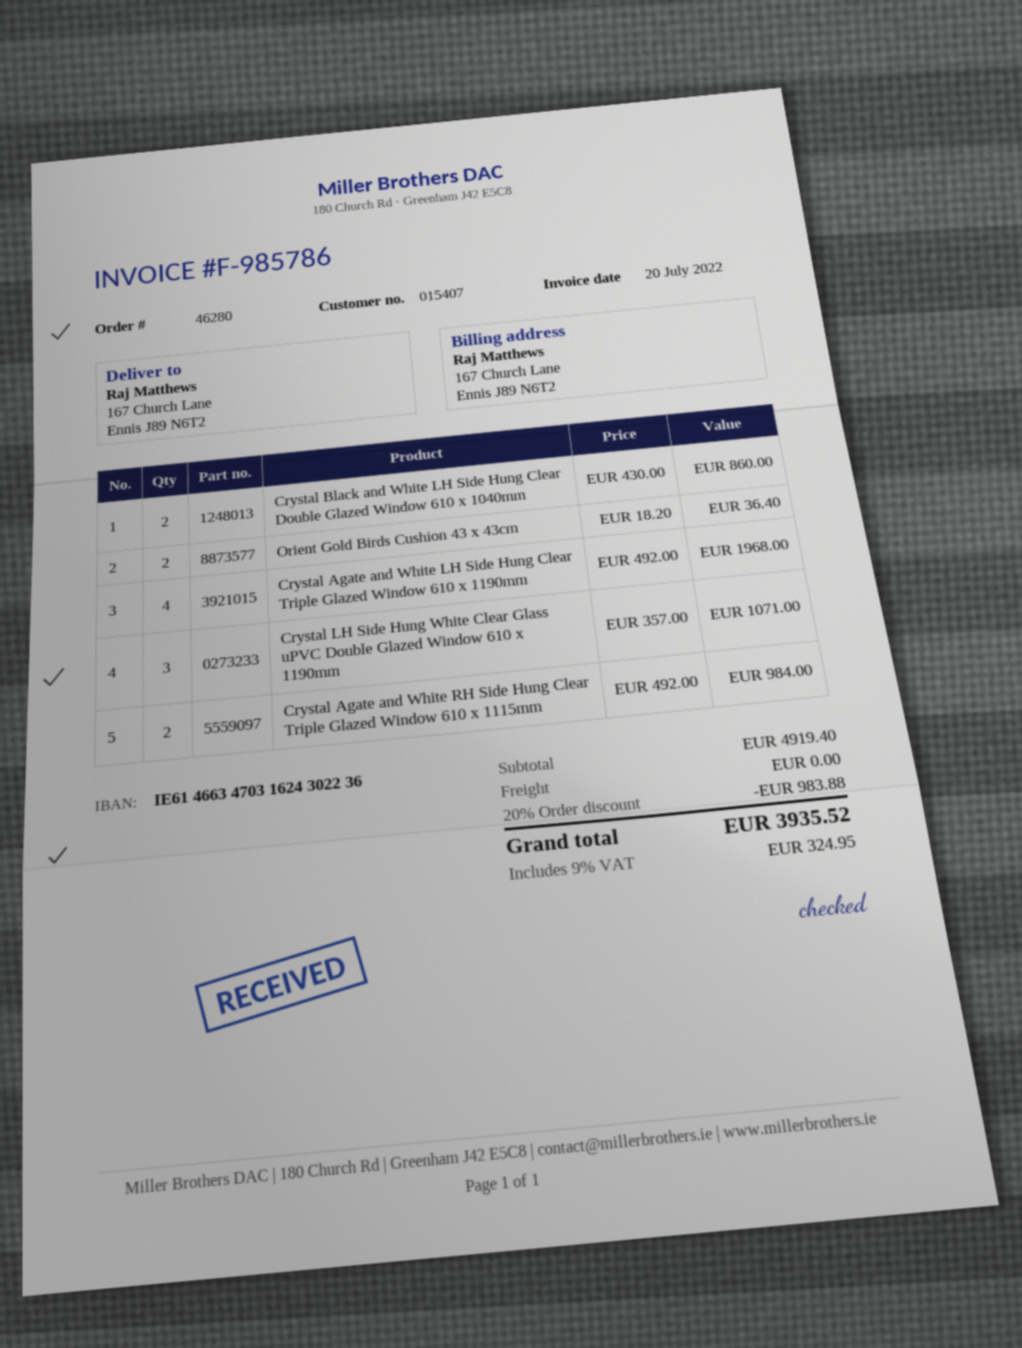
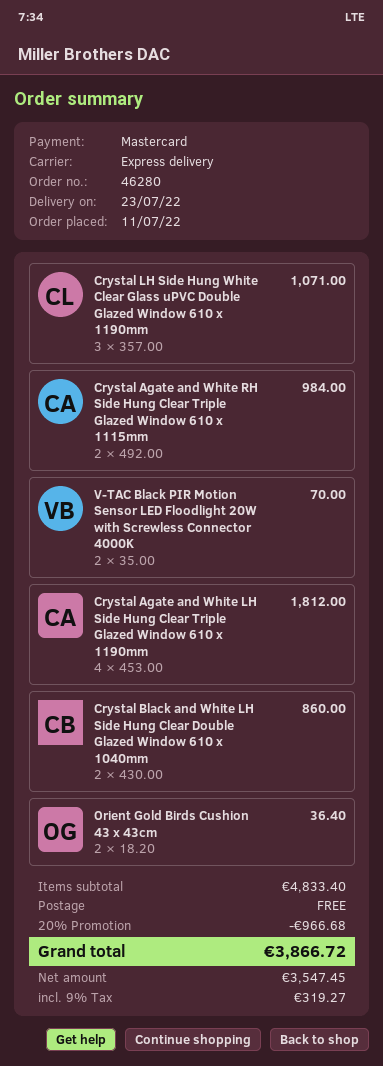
Crystal Agate and White LH Side Hung Clear Triple Glazed Window 610 x 1190mm: 4 x 492.00 = 1968.00 -> 4 x 453.00 = 1812.00
V-TAC Black PIR Motion Sensor LED Floodlight 20W with Screwless Connector 4000K: none -> 2 x 35.00 = 70.00
subtotal: 4919.40 -> 4833.40
discount: 20% = 983.88 -> 20% = 966.68
tax: 9% = 324.95 -> 9% = 319.27
total: 3935.52 -> 3866.72

